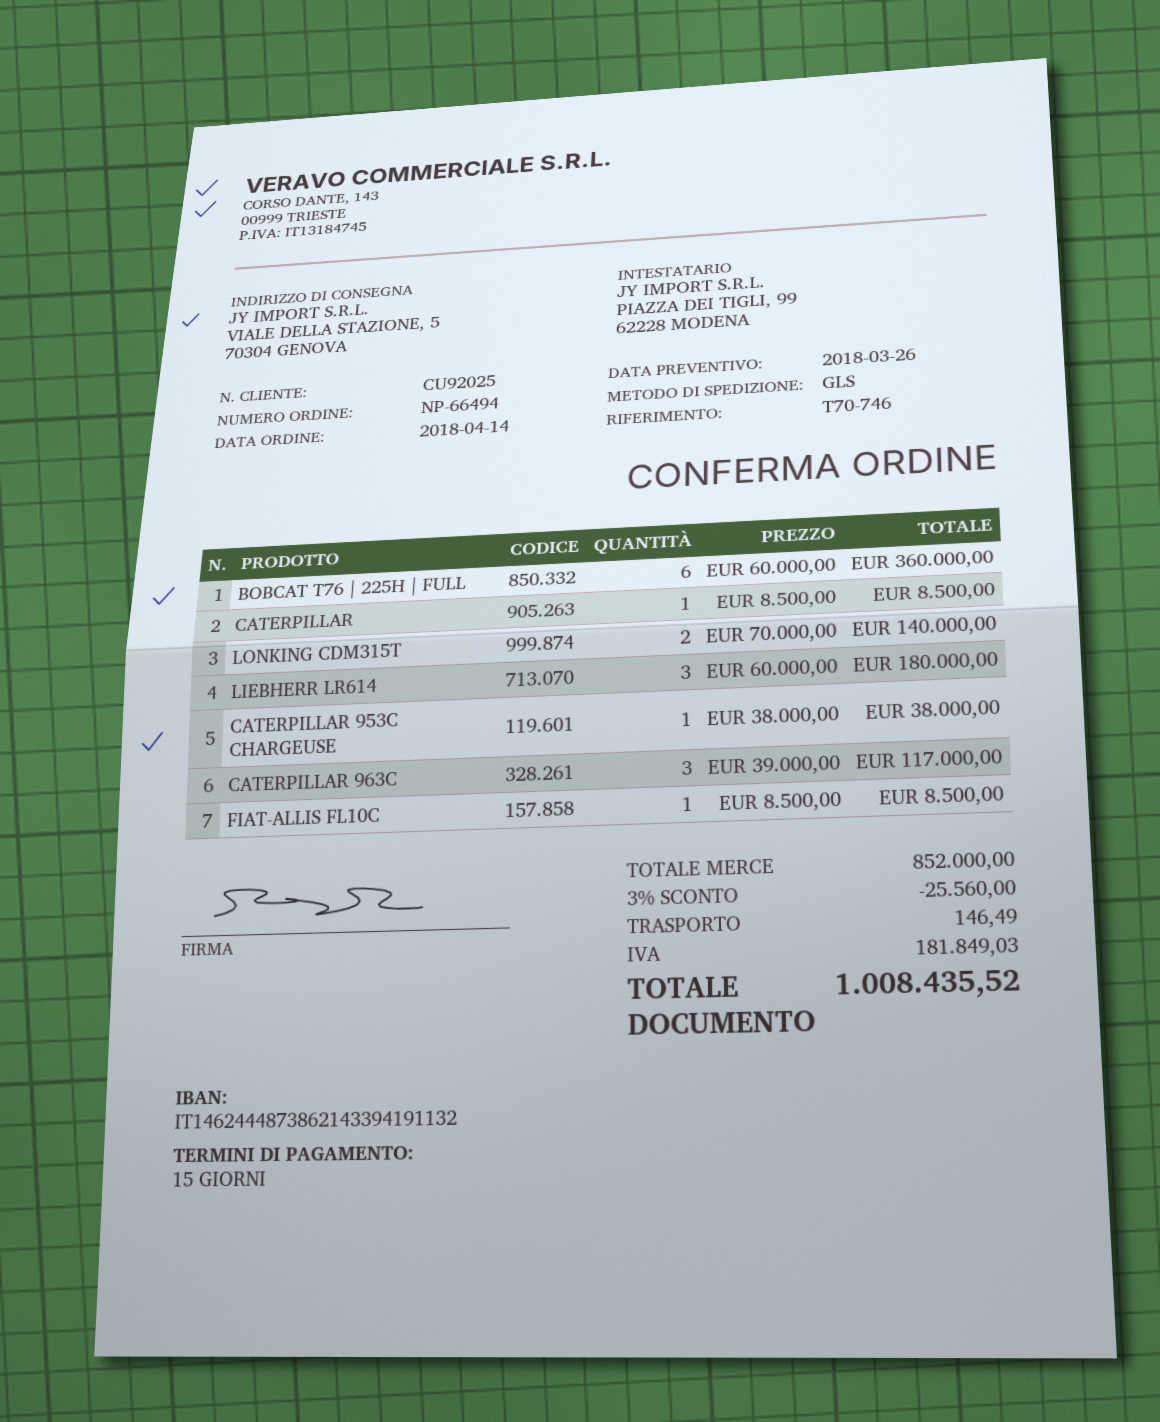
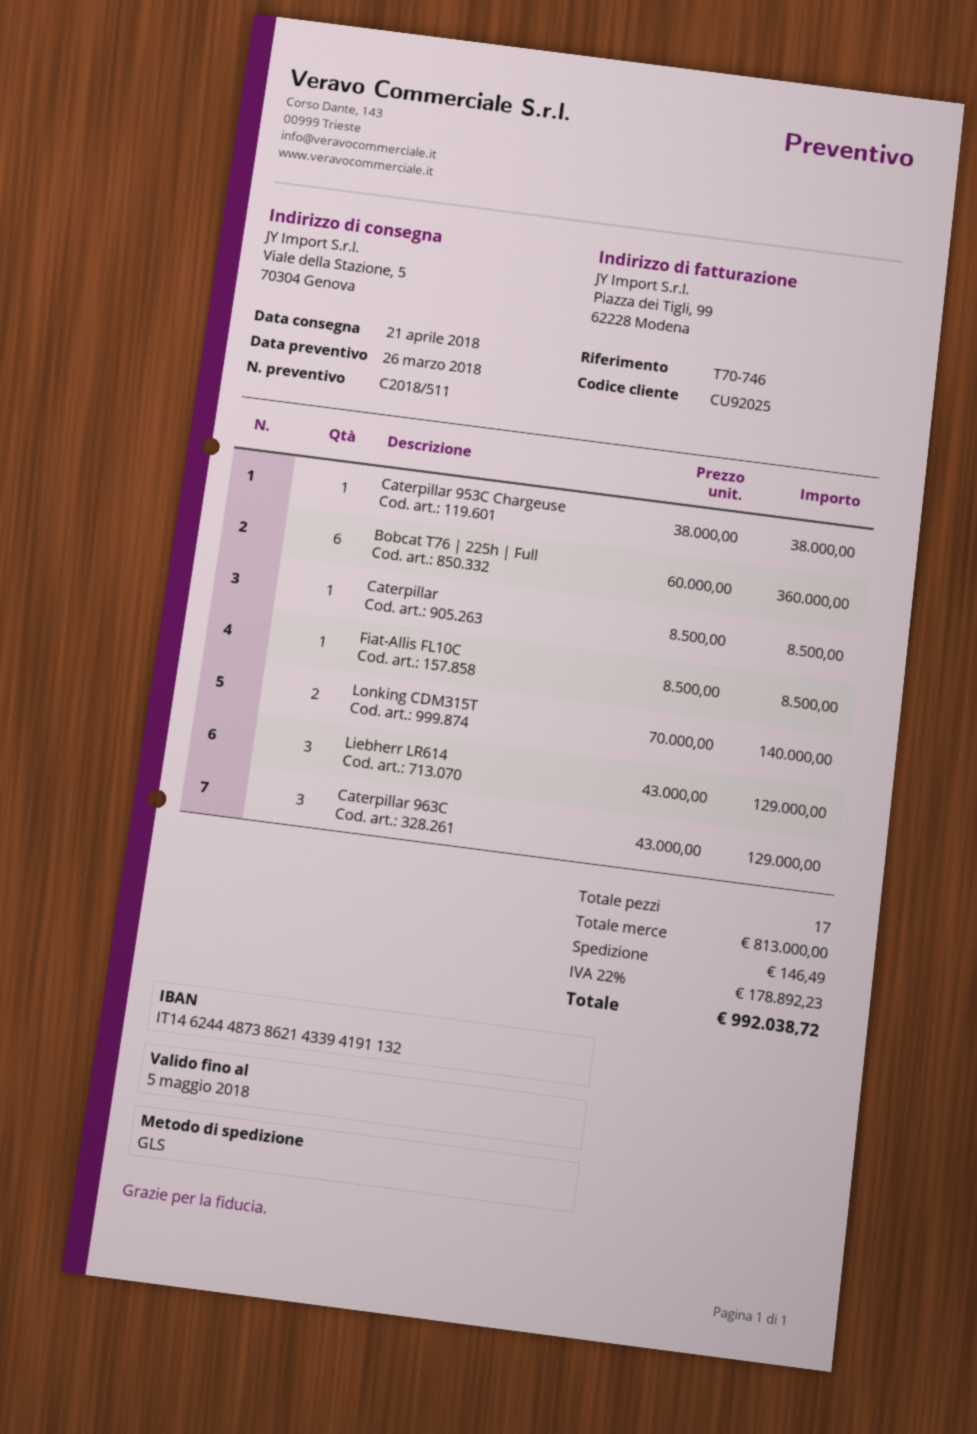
LIEBHERR LR614: 3 x 60000.00 = 180000.00 -> 3 x 43000.00 = 129000.00
CATERPILLAR 963C: 3 x 39000.00 = 117000.00 -> 3 x 43000.00 = 129000.00
subtotal: 852000.00 -> 813000.00
discount: 3% = 25560.00 -> none
tax: 181849.03 -> 178892.23
total: 1008435.52 -> 992038.72

